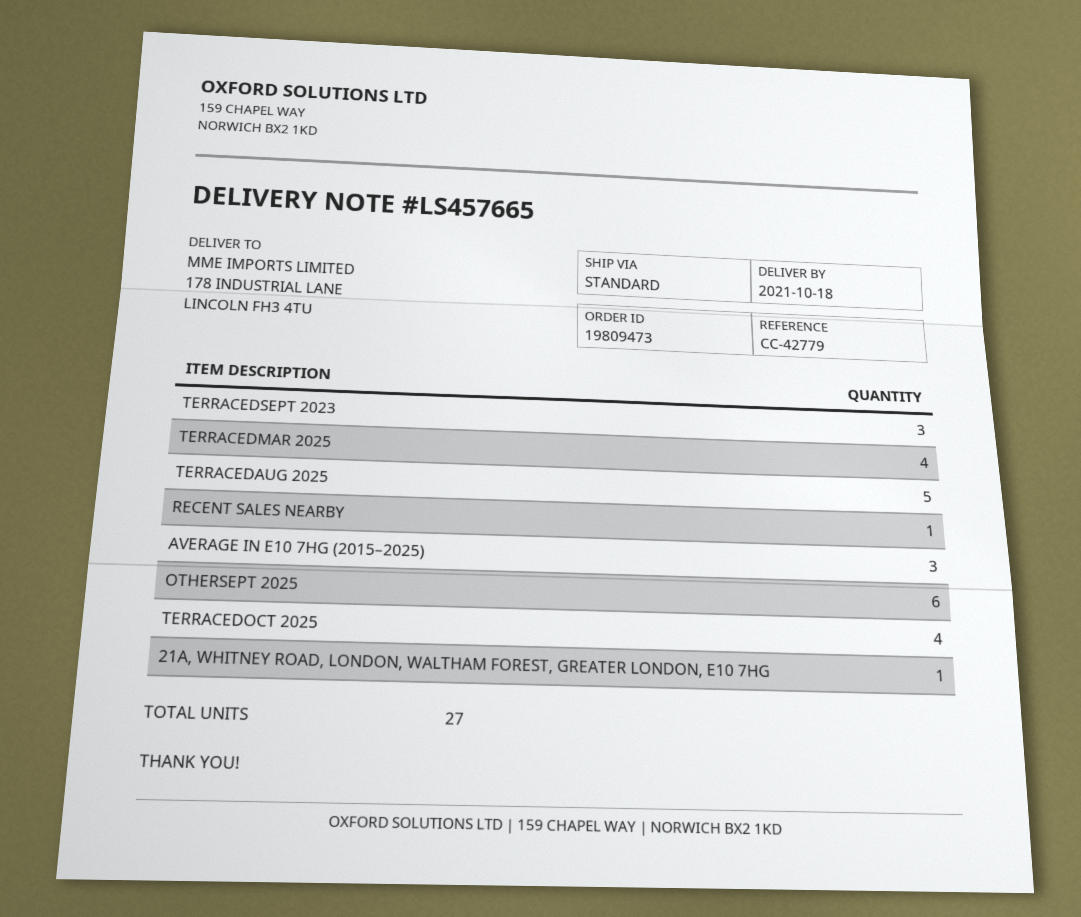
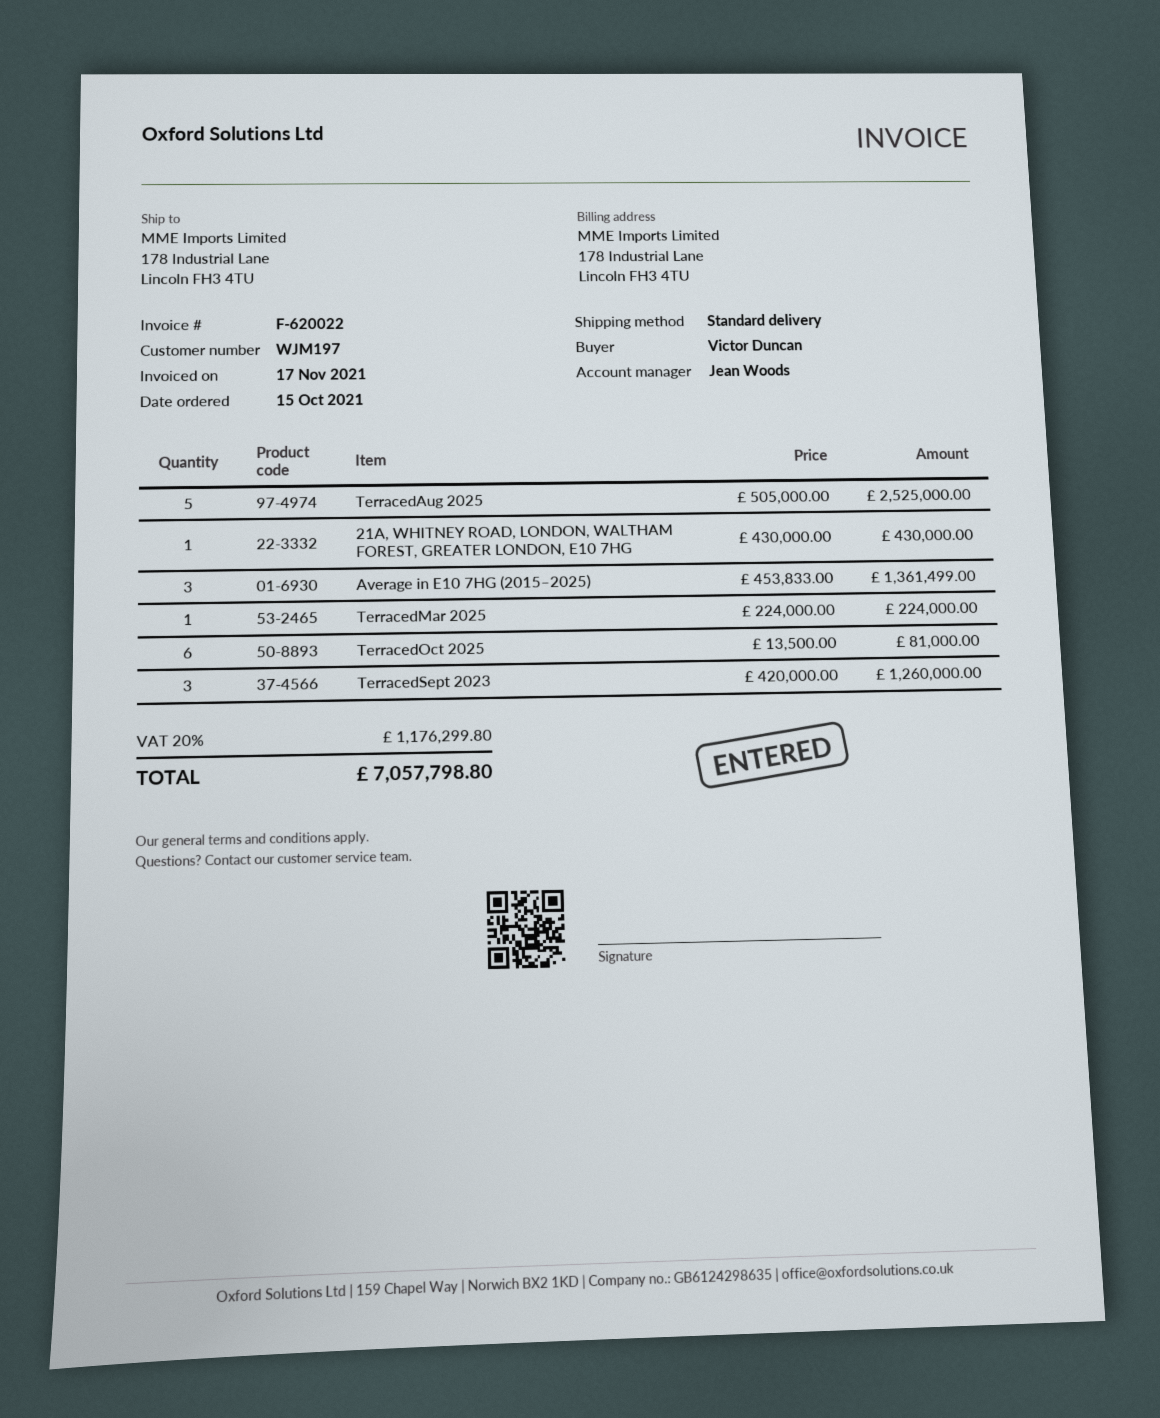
TERRACEDMAR 2025: 4 -> 1
RECENT SALES NEARBY: 1 -> none
OTHERSEPT 2025: 6 -> none
TERRACEDOCT 2025: 4 -> 6

